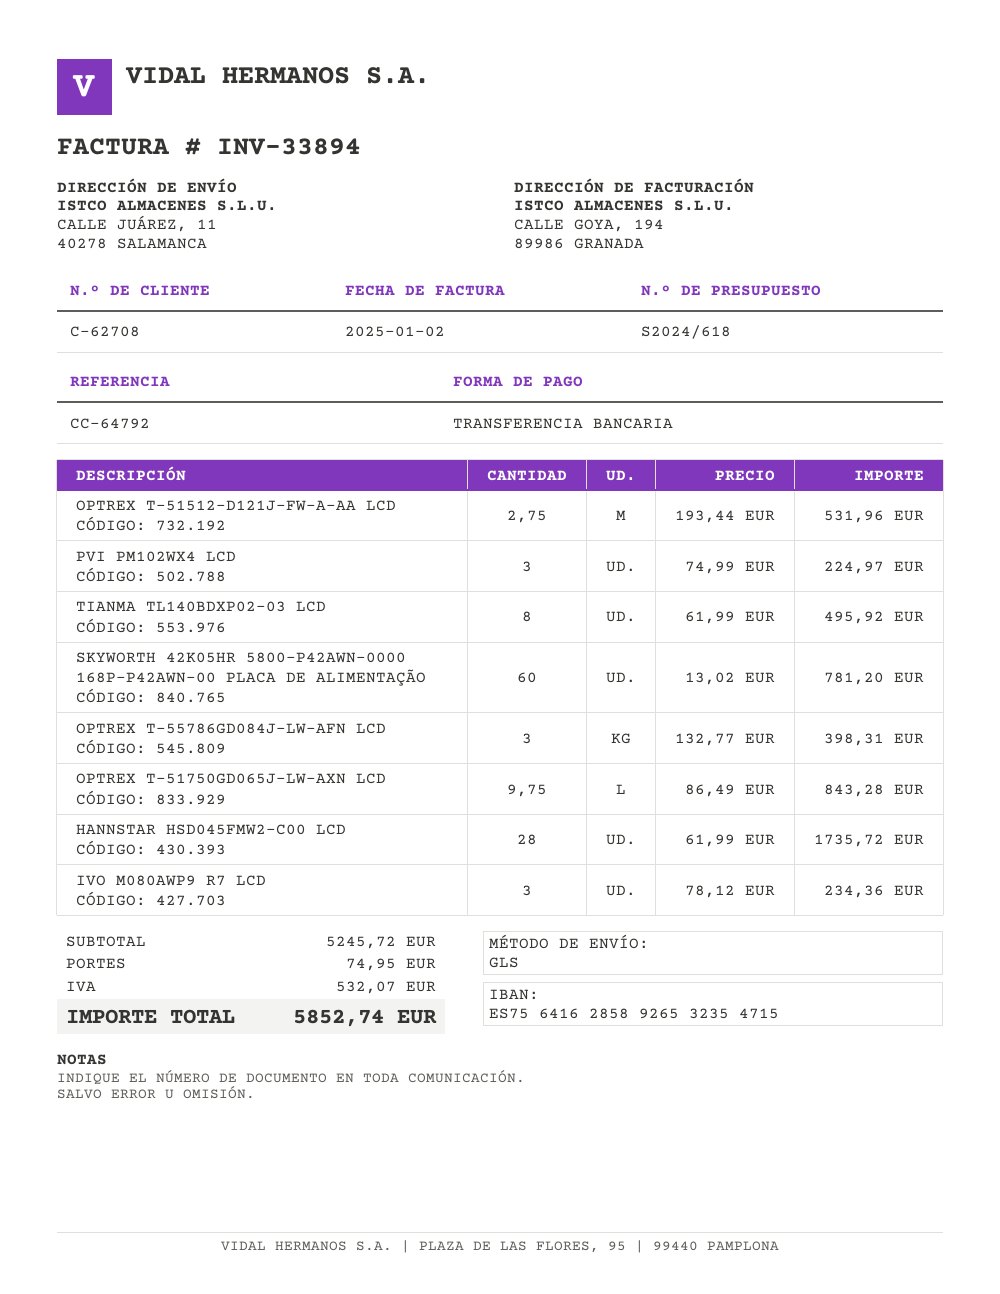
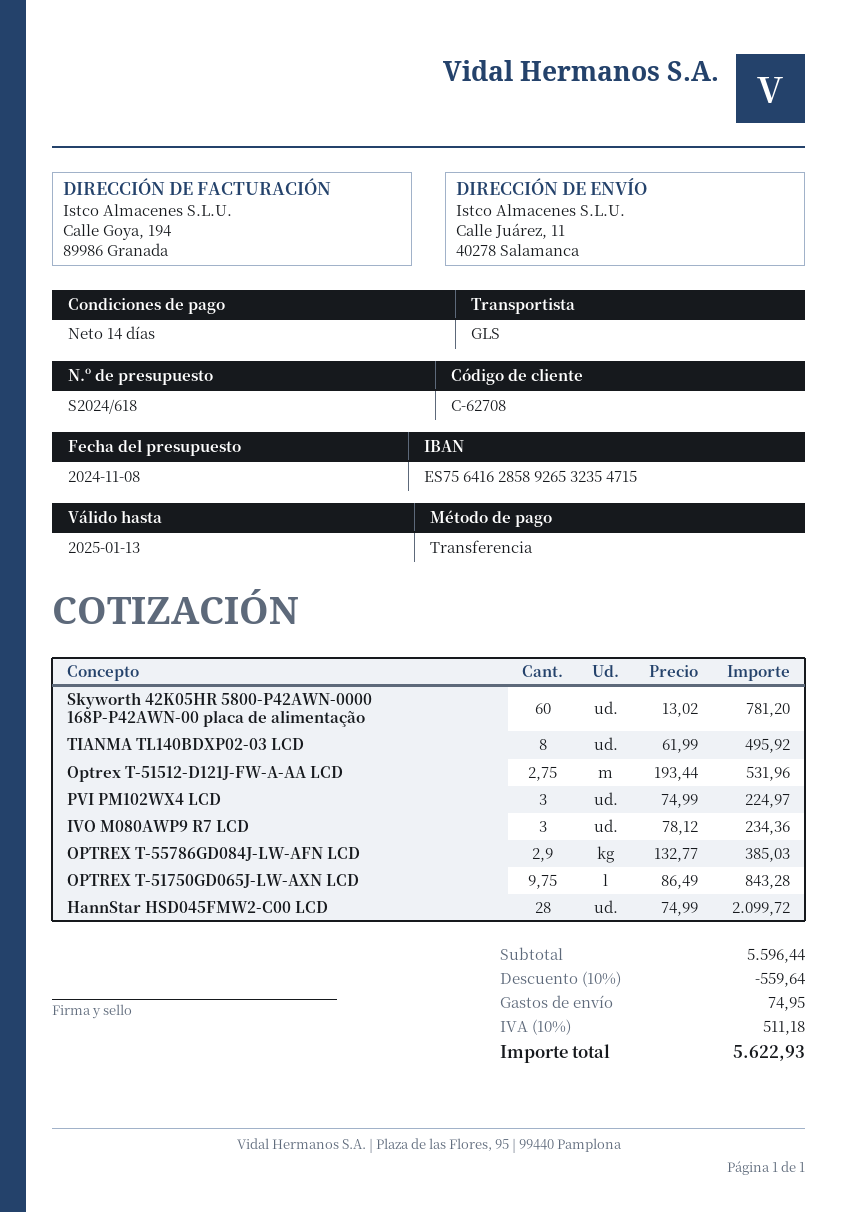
OPTREX T-55786GD084J-LW-AFN LCD: 3 x 132.77 = 398.31 -> 2.9 x 132.77 = 385.03
HANNSTAR HSD045FMW2-C00 LCD: 28 x 61.99 = 1735.72 -> 28 x 74.99 = 2099.72
subtotal: 5245.72 -> 5596.44
discount: none -> 10% = 559.64
tax: 532.07 -> 511.18
total: 5852.74 -> 5622.93

